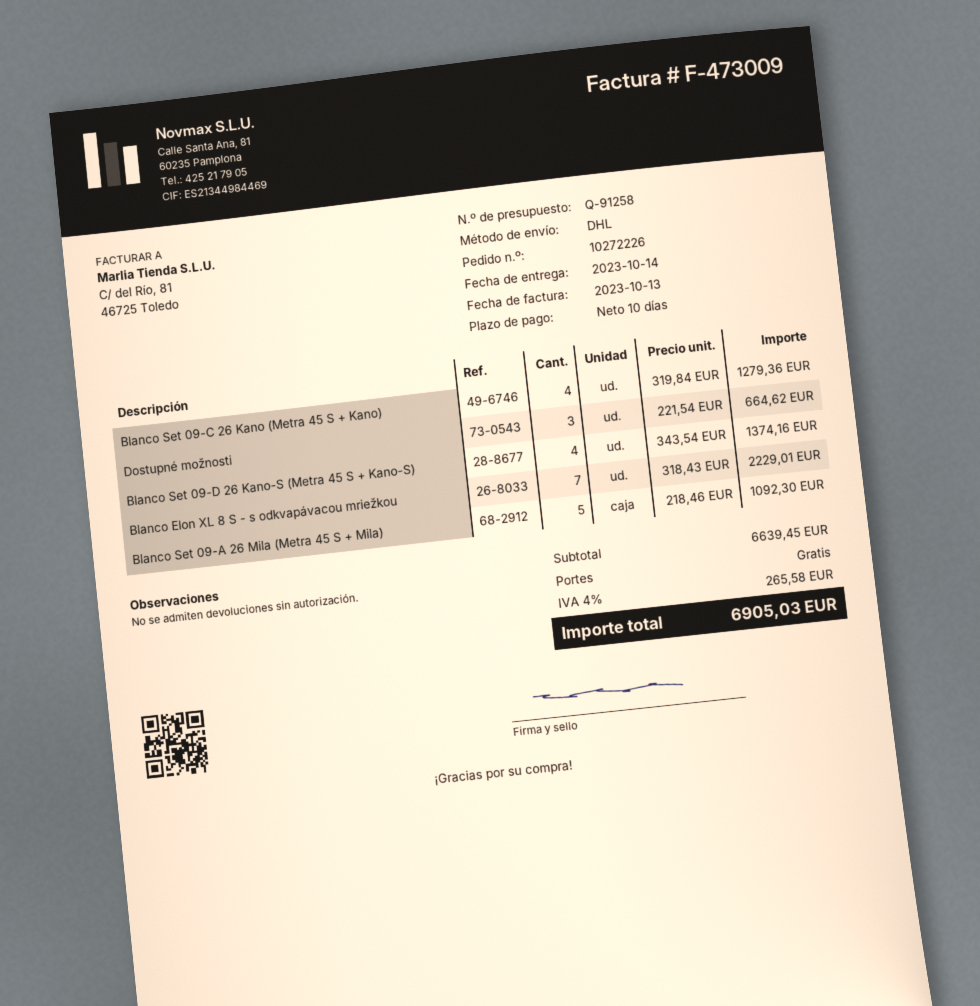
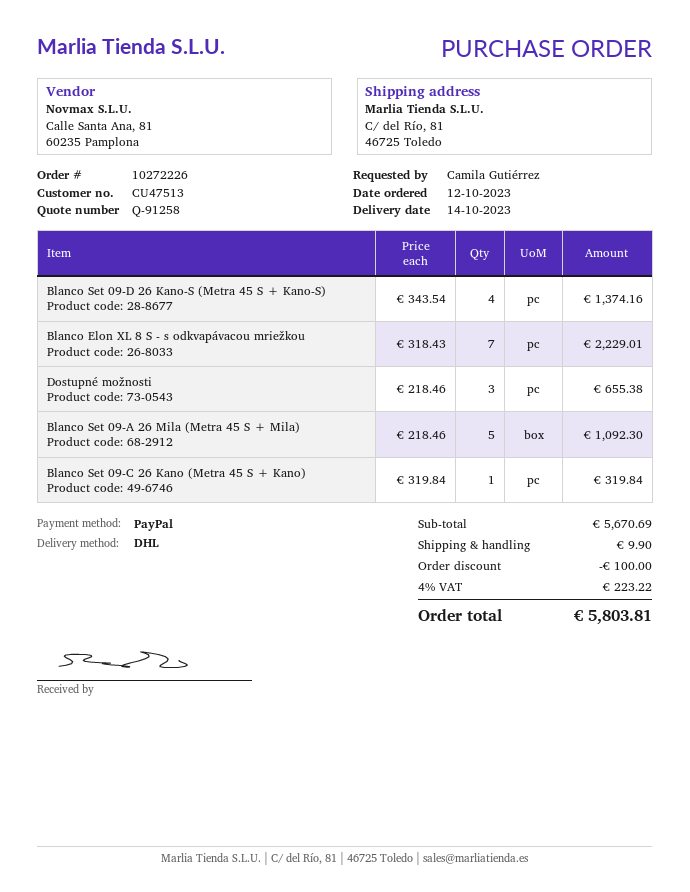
Blanco Set 09-C 26 Kano (Metra 45 S + Kano): 4 x 319.84 = 1279.36 -> 1 x 319.84 = 319.84
Dostupné možnosti: 3 x 221.54 = 664.62 -> 3 x 218.46 = 655.38
subtotal: 6639.45 -> 5670.69
discount: none -> 100.00
shipping: 0.00 -> 9.90
tax: 4% = 265.58 -> 4% = 223.22
total: 6905.03 -> 5803.81

